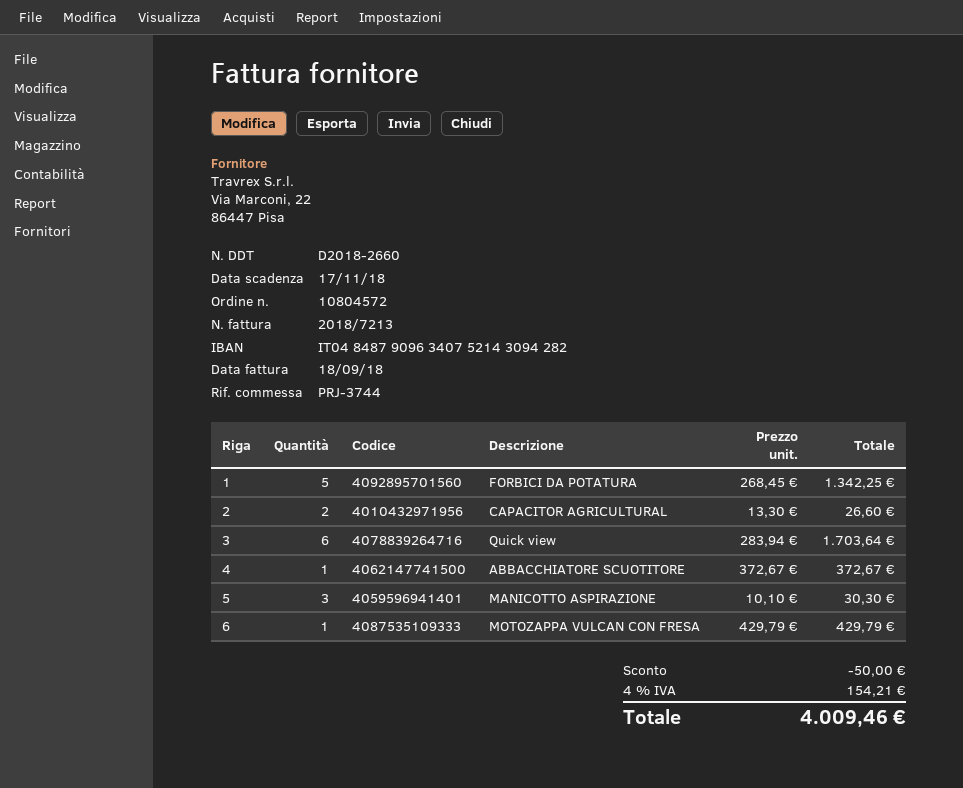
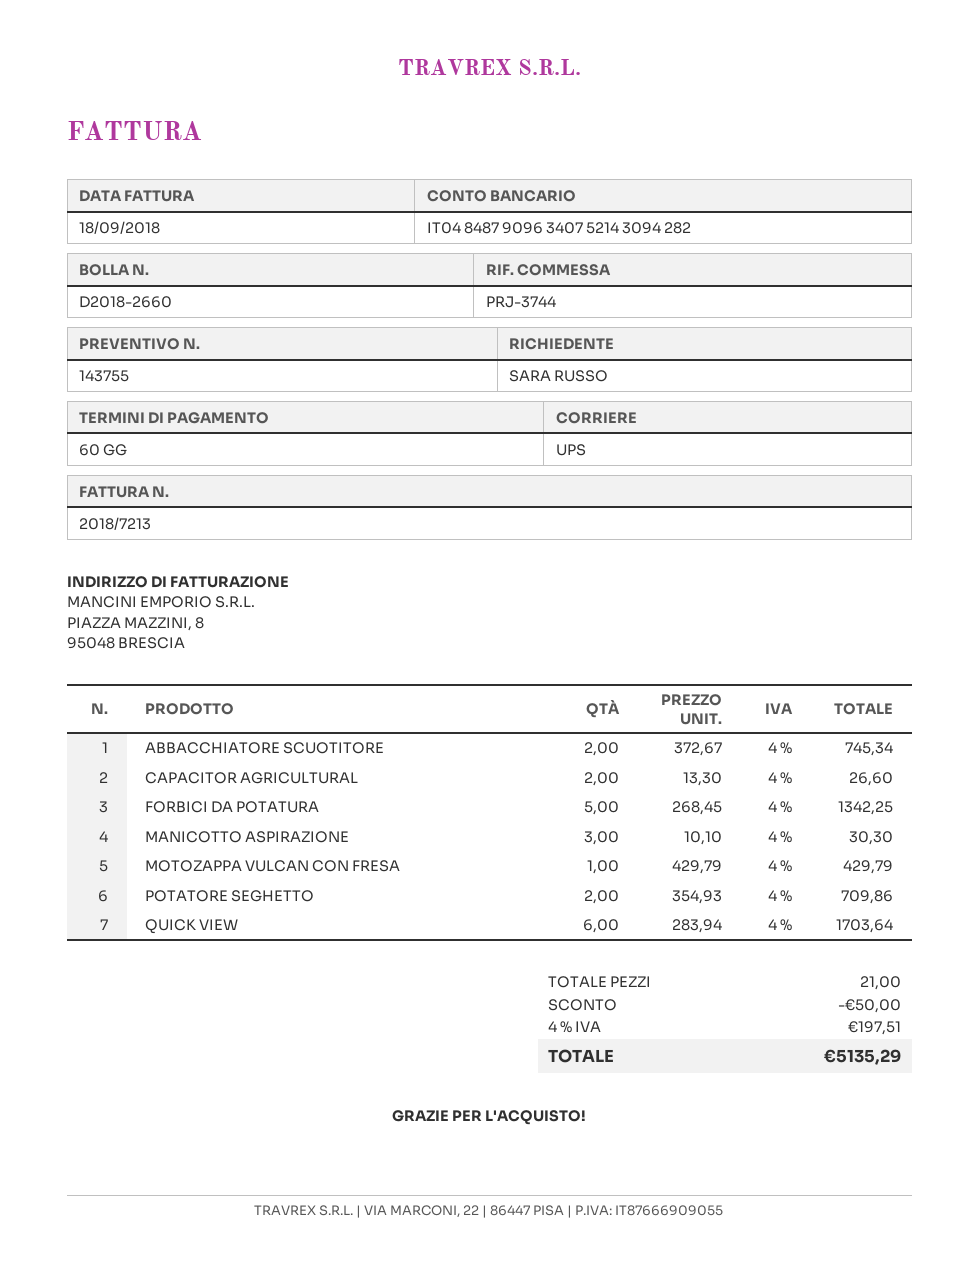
ABBACCHIATORE SCUOTITORE: 1 x 372.67 = 372.67 -> 2 x 372.67 = 745.34
POTATORE SEGHETTO: none -> 2 x 354.93 = 709.86
tax: 4% = 154.21 -> 4% = 197.51
total: 4009.46 -> 5135.29

